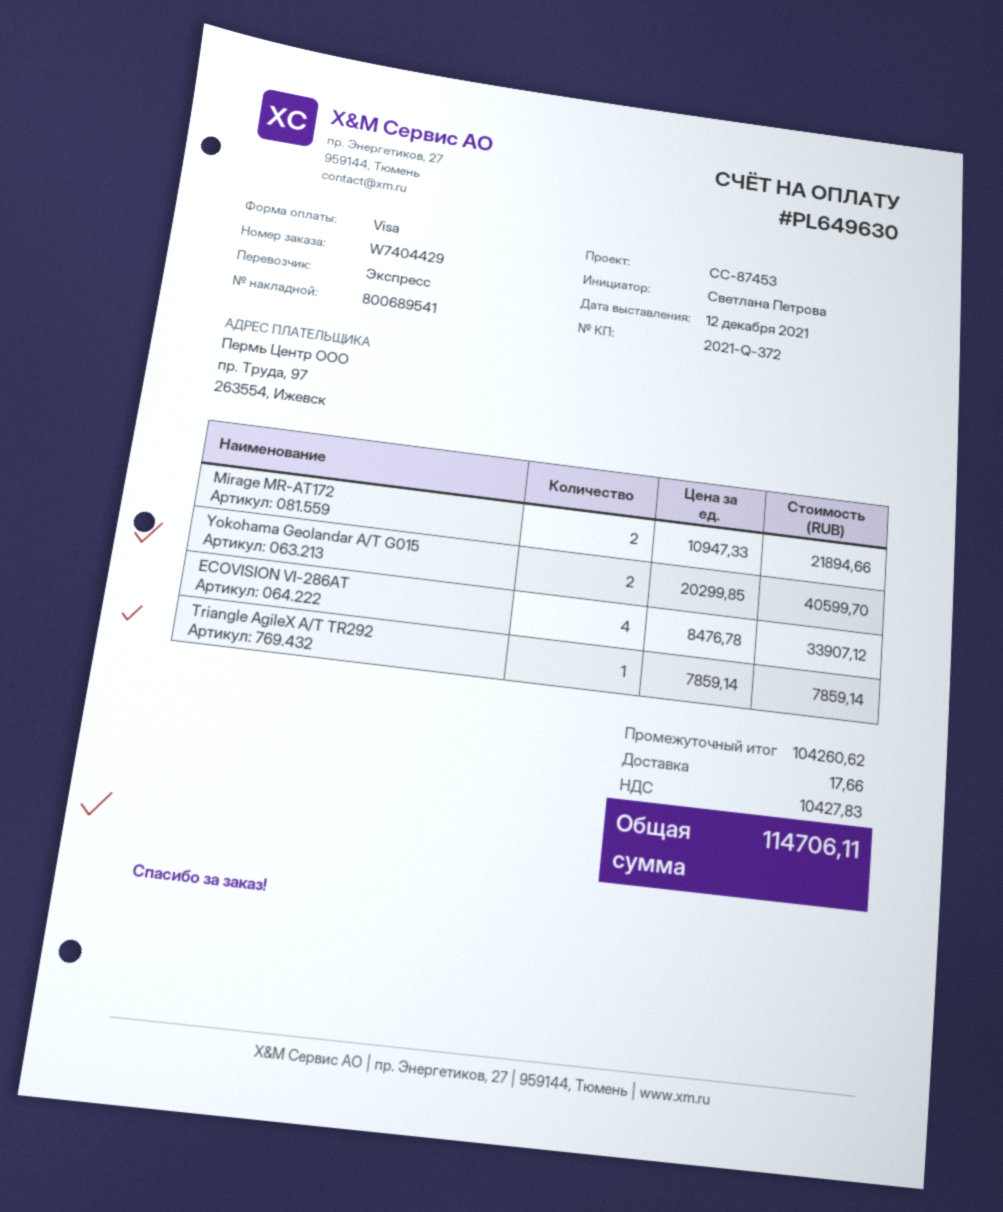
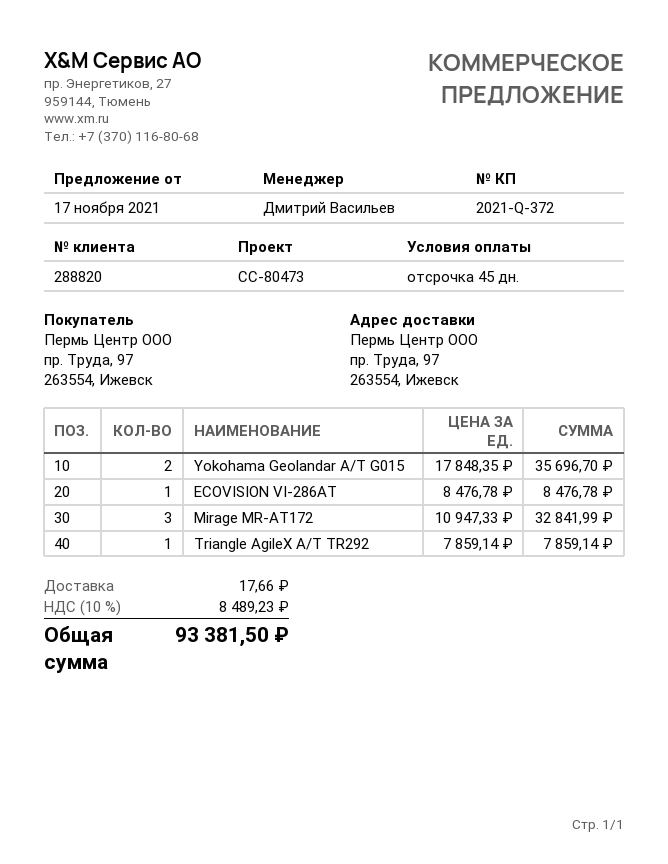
reference: CC-87453 -> CC-80473
Mirage MR-AT172: 2 x 10947.33 = 21894.66 -> 3 x 10947.33 = 32841.99
Yokohama Geolandar A/T G015: 2 x 20299.85 = 40599.70 -> 2 x 17848.35 = 35696.70
ECOVISION VI-286AT: 4 x 8476.78 = 33907.12 -> 1 x 8476.78 = 8476.78
tax: 10427.83 -> 8489.23
total: 114706.11 -> 93381.50

